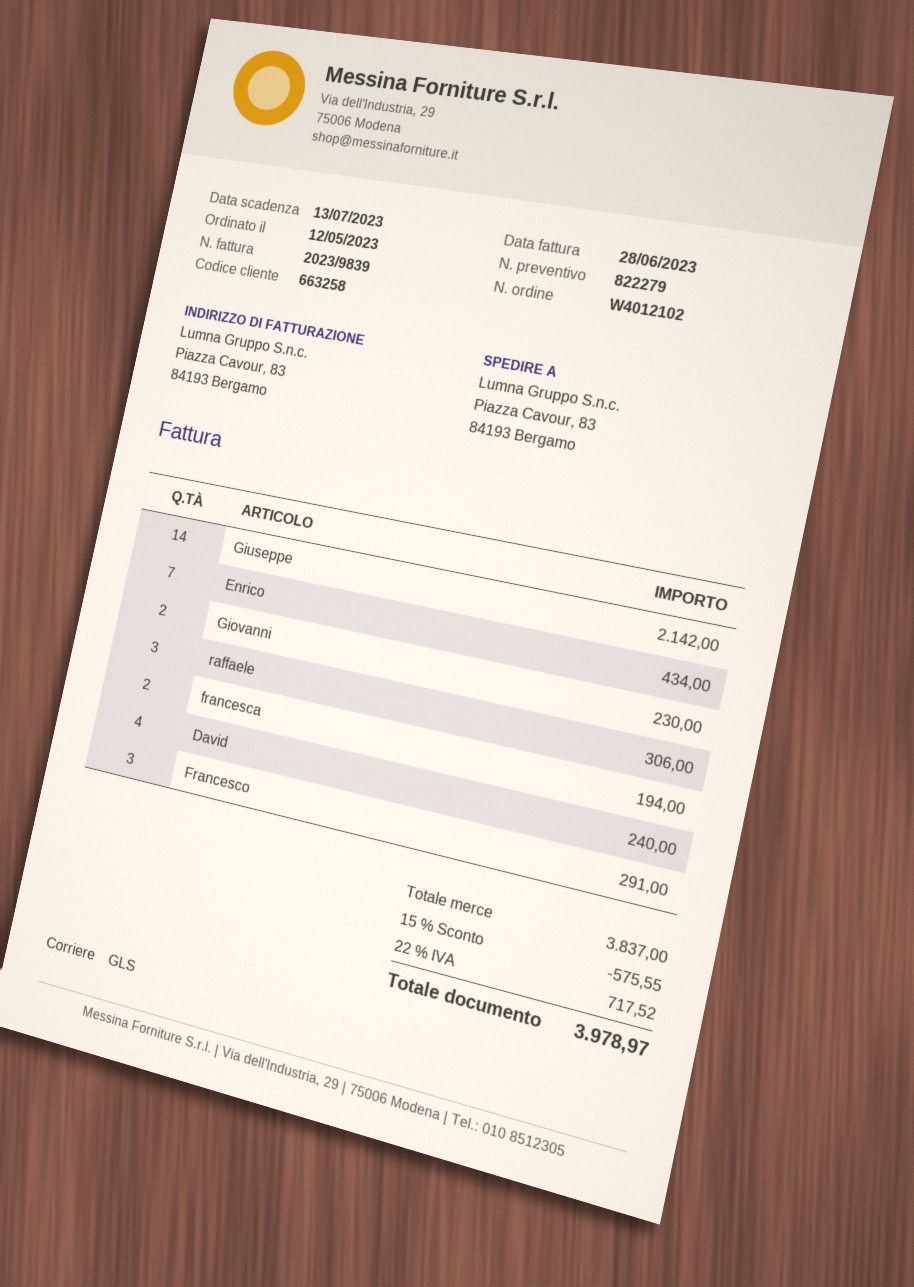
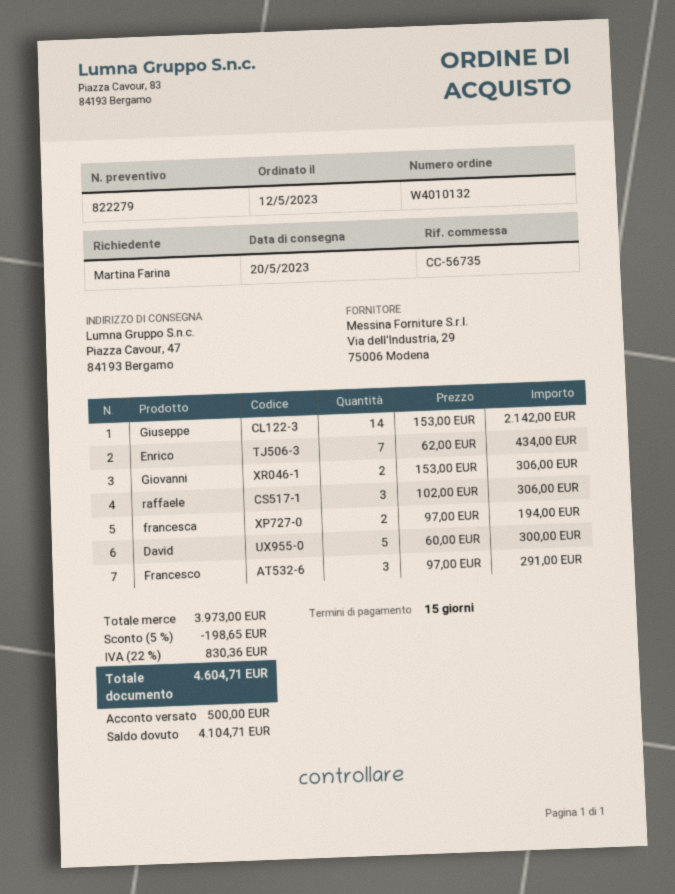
order number: W4012102 -> W4010132
ship to: Piazza Cavour, 83, 84193 Bergamo -> Piazza Cavour, 47, 84193 Bergamo
Giovanni: 2 for 230.00 -> 2 for 306.00
David: 4 for 240.00 -> 5 for 300.00
subtotal: 3837.00 -> 3973.00
discount: 15% = 575.55 -> 5% = 198.65
tax: 22% = 717.52 -> 22% = 830.36
total: 3978.97 -> 4604.71

